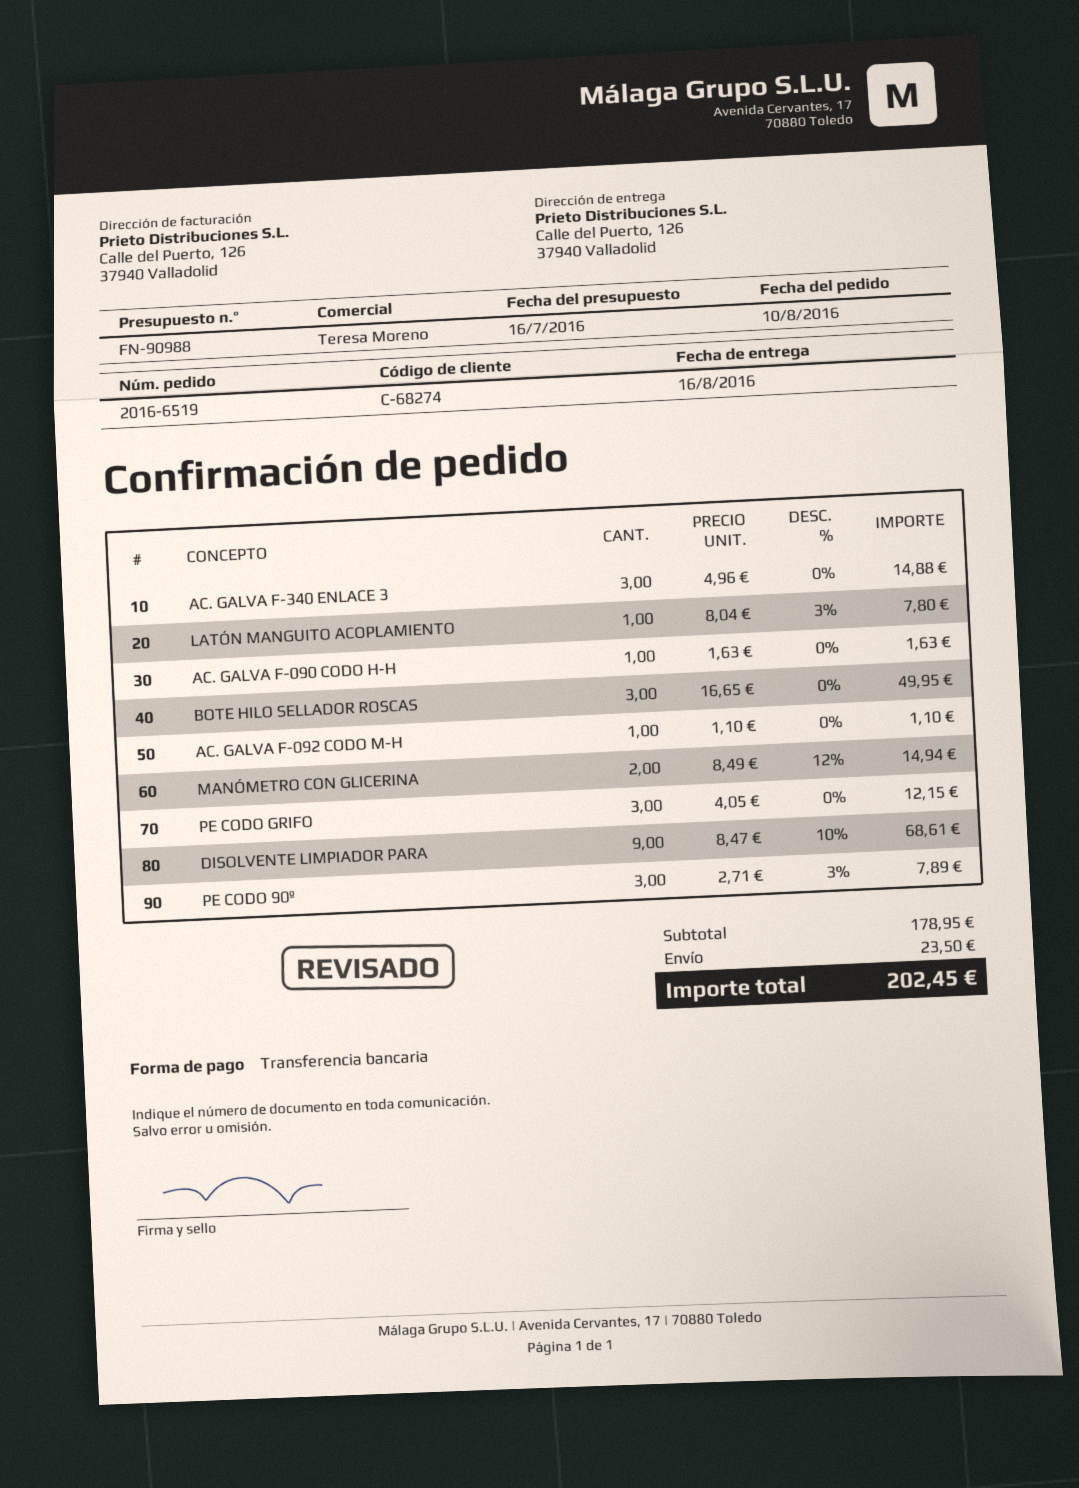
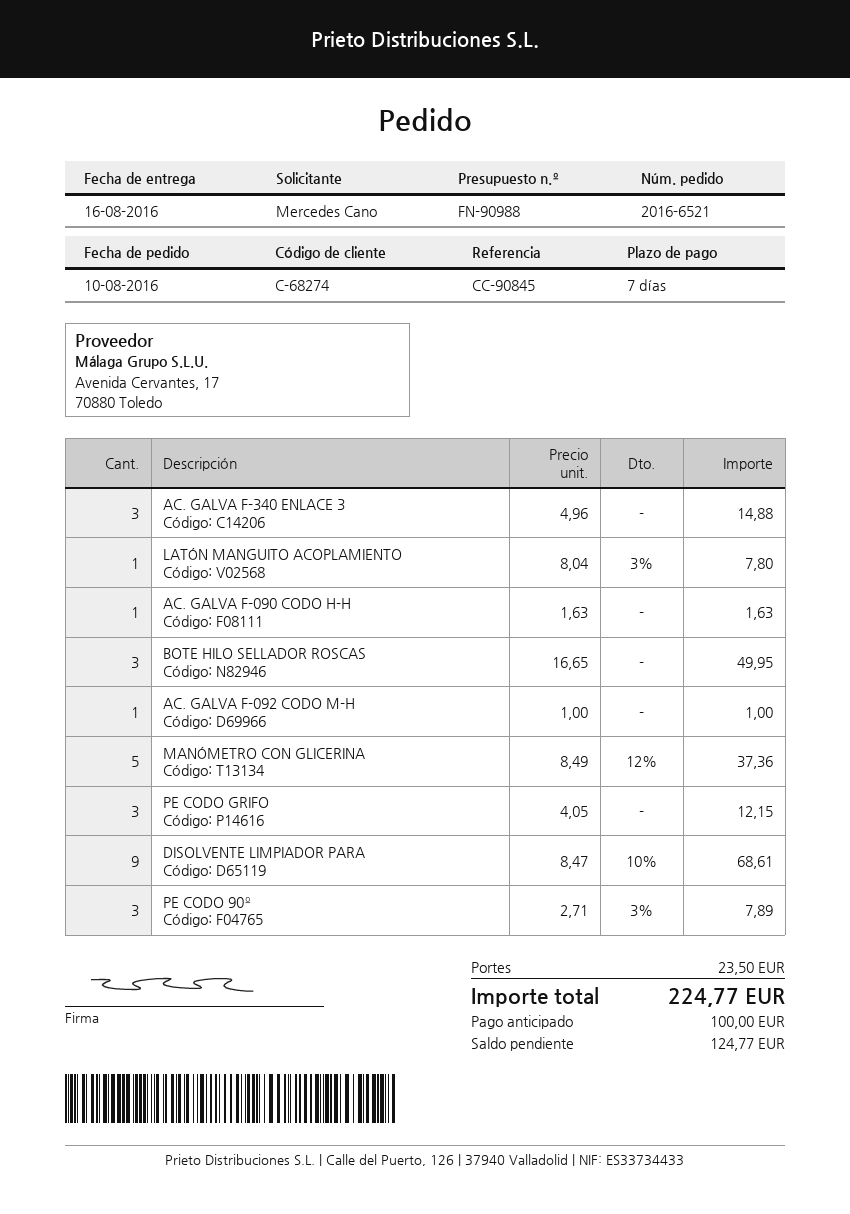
order number: 2016-6519 -> 2016-6521
AC. GALVA F-092 CODO M-H: 1 x 1.10 = 1.10 -> 1 x 1.00 = 1.00
MANÓMETRO CON GLICERINA: 2 x 8.49 - 12% = 14.94 -> 5 x 8.49 - 12% = 37.36
total: 202.45 -> 224.77

